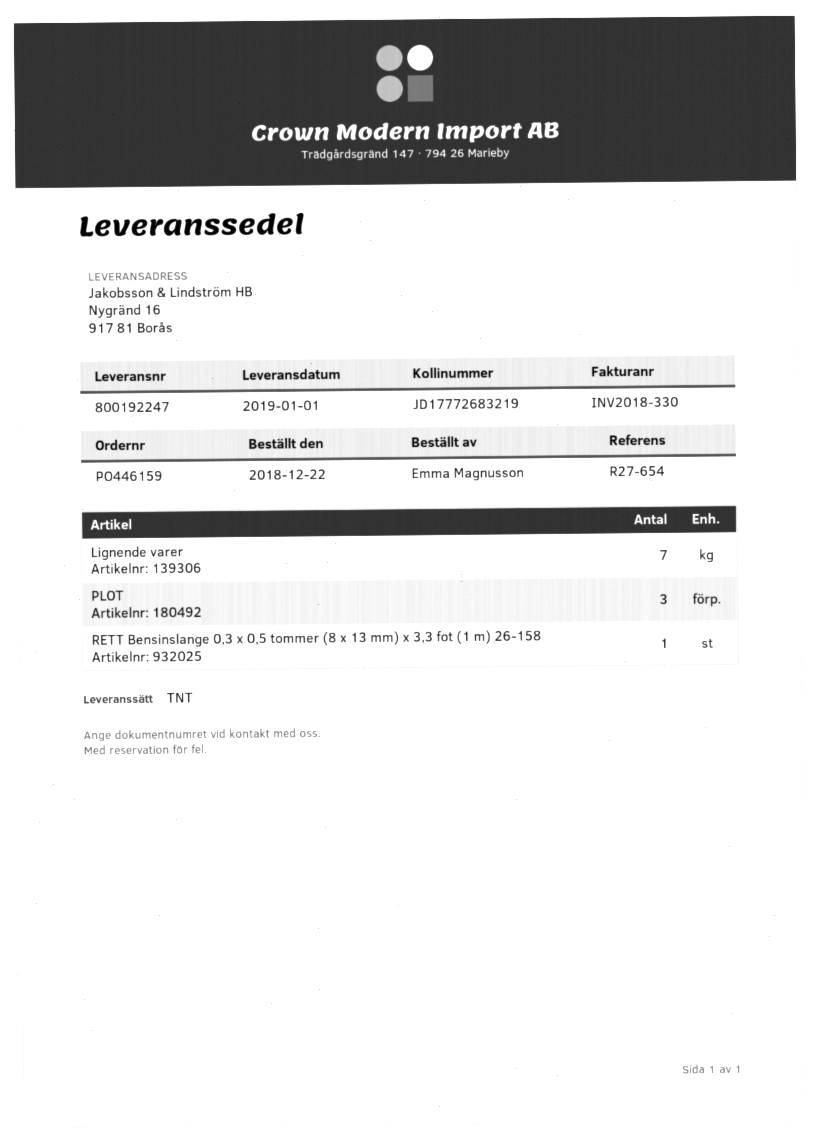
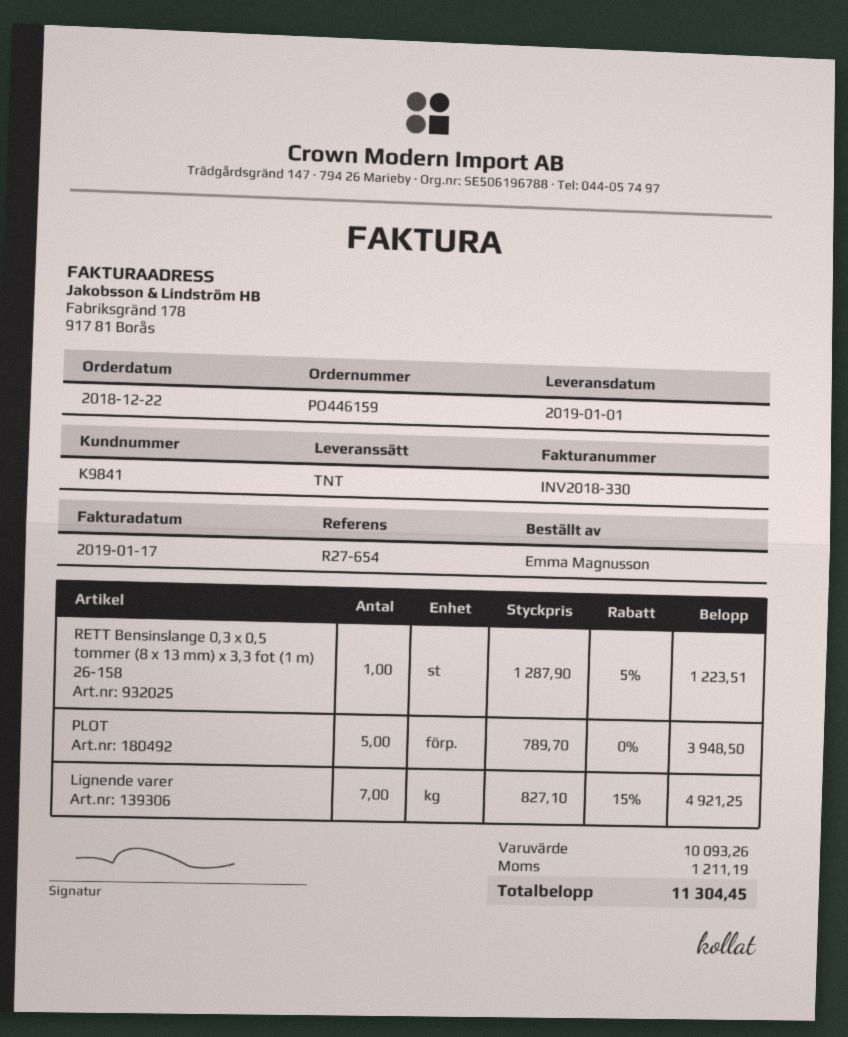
PLOT: 3 -> 5

